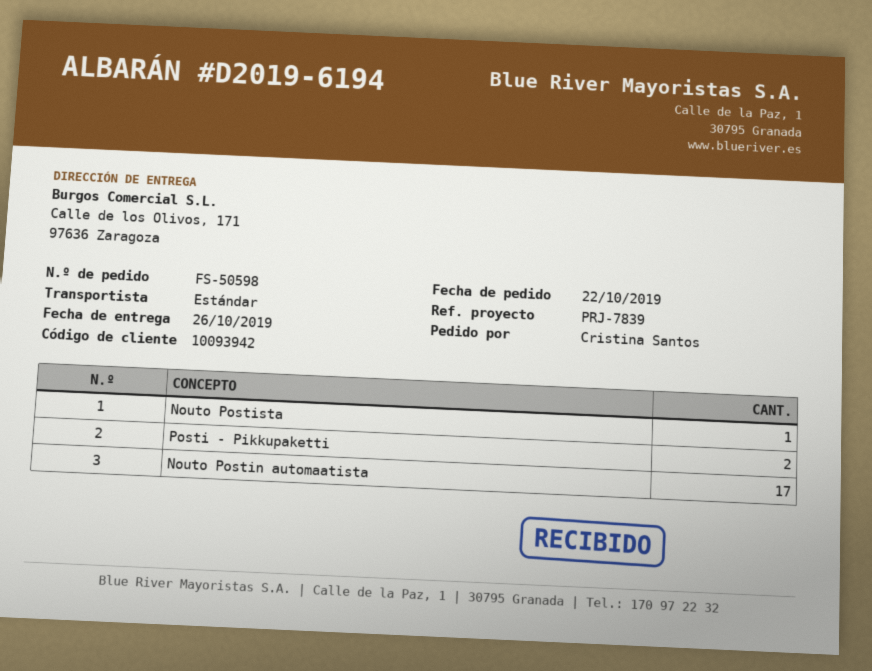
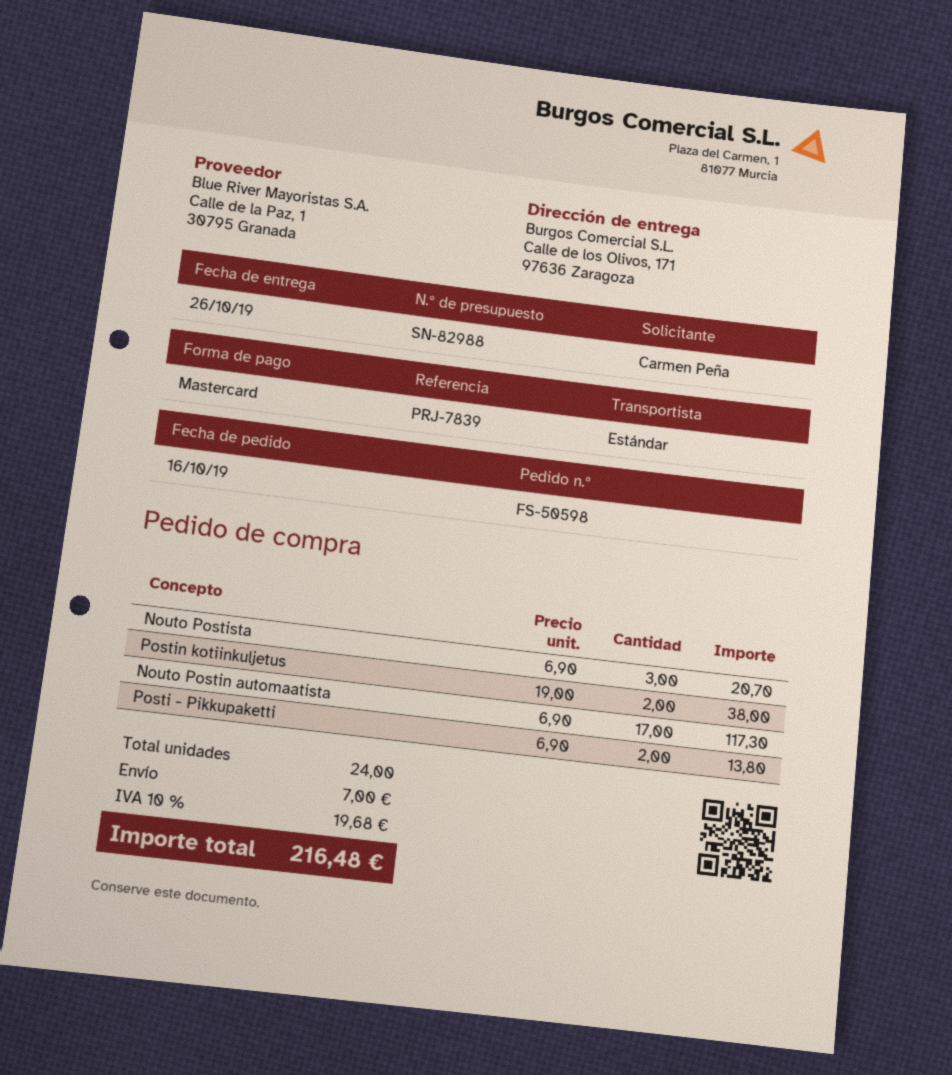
order date: 2019-10-22 -> 2019-10-16
ordered by: Cristina Santos -> Carmen Peña
Nouto Postista: 1 -> 3
Postin kotiinkuljetus: none -> 2

